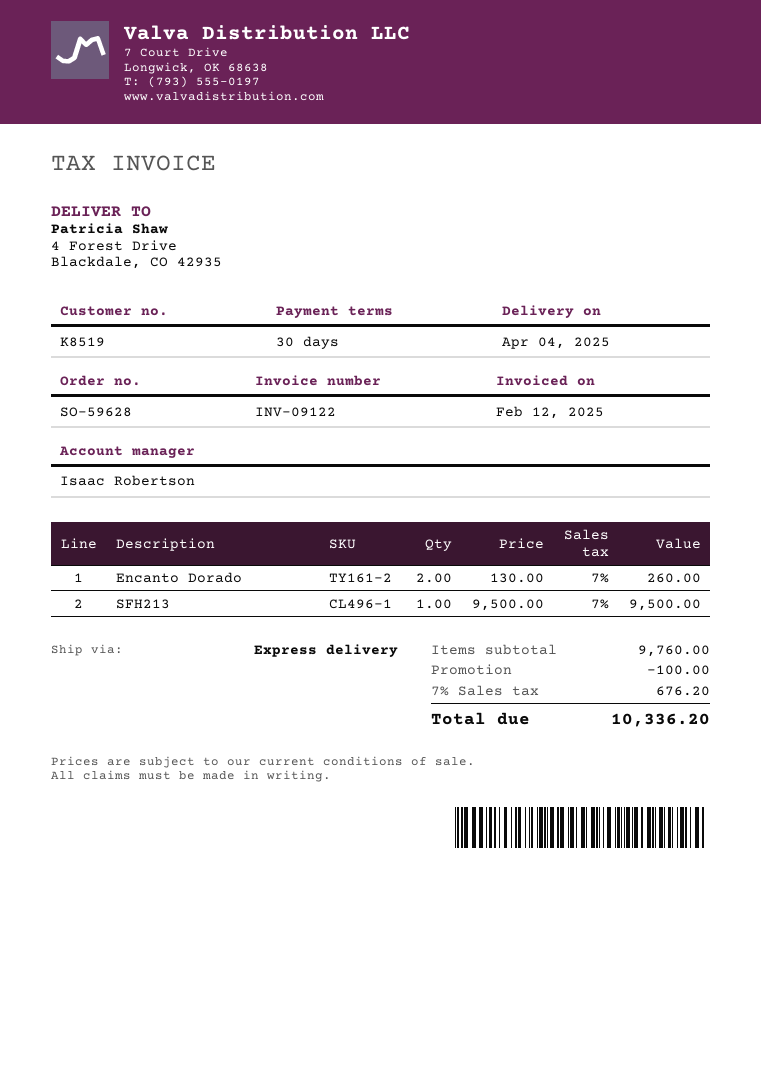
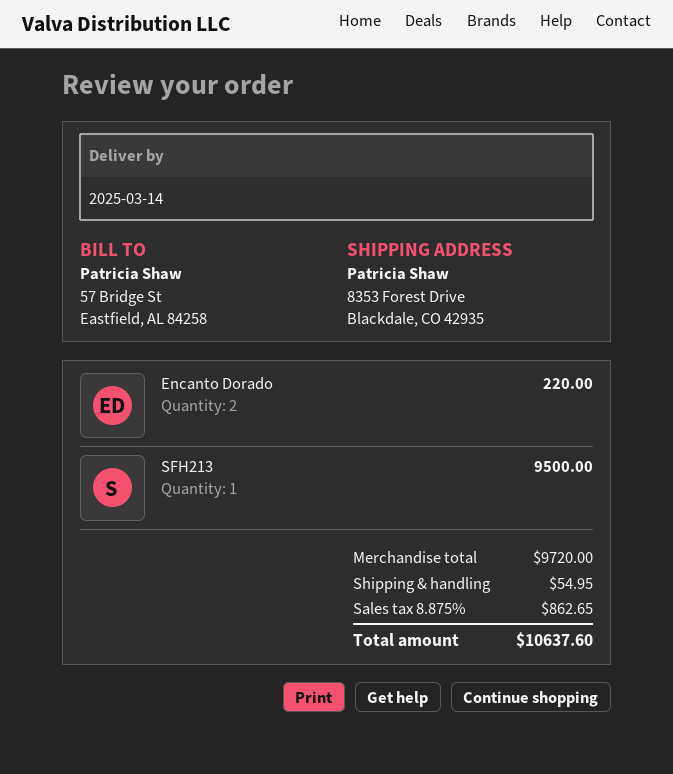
delivery date: 2025-04-04 -> 2025-03-14
ship to: 4 Forest Drive, Blackdale, CO 42935 -> 8353 Forest Drive, Blackdale, CO 42935
Encanto Dorado: 2 for 260.00 -> 2 for 220.00
subtotal: 9760.00 -> 9720.00
discount: 100.00 -> none
shipping: none -> 54.95
tax: 7% = 676.20 -> 8.875% = 862.65
total: 10336.20 -> 10637.60

